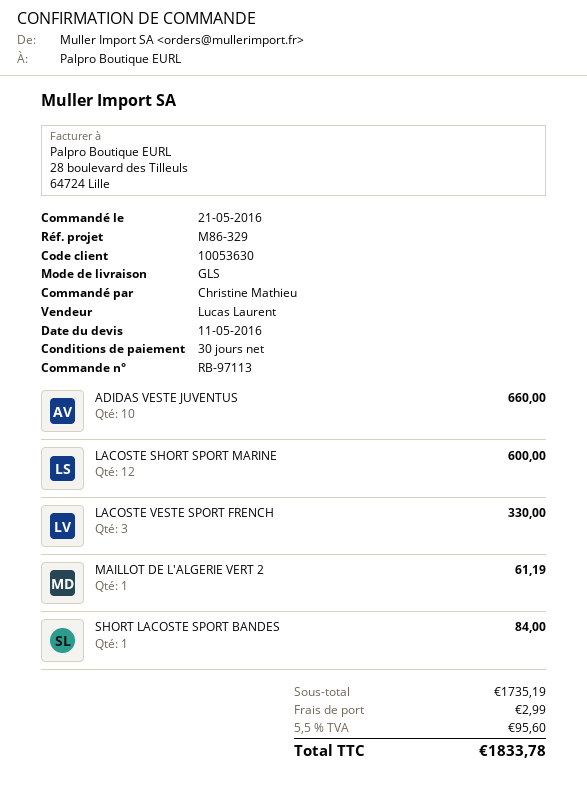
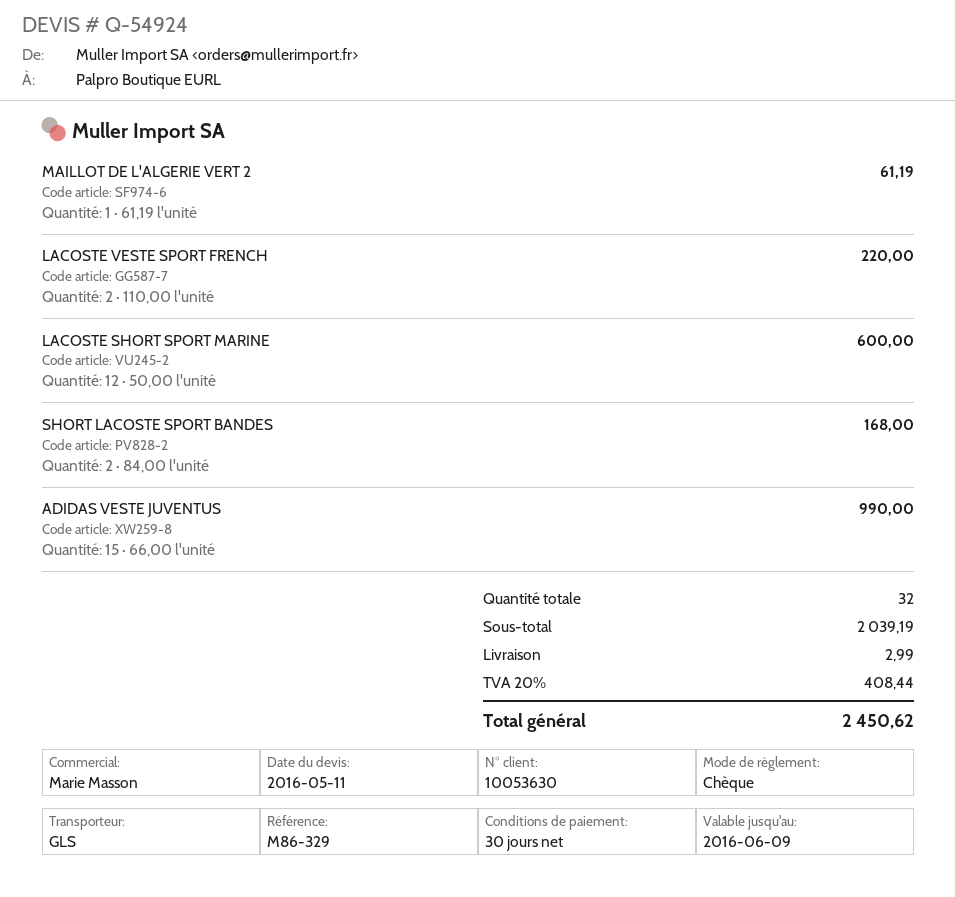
sales rep: Lucas Laurent -> Marie Masson
ADIDAS VESTE JUVENTUS: 10 for 660.00 -> 15 for 990.00
LACOSTE VESTE SPORT FRENCH: 3 for 330.00 -> 2 for 220.00
SHORT LACOSTE SPORT BANDES: 1 for 84.00 -> 2 for 168.00
subtotal: 1735.19 -> 2039.19
tax: 5.5% = 95.60 -> 20% = 408.44
total: 1833.78 -> 2450.62

